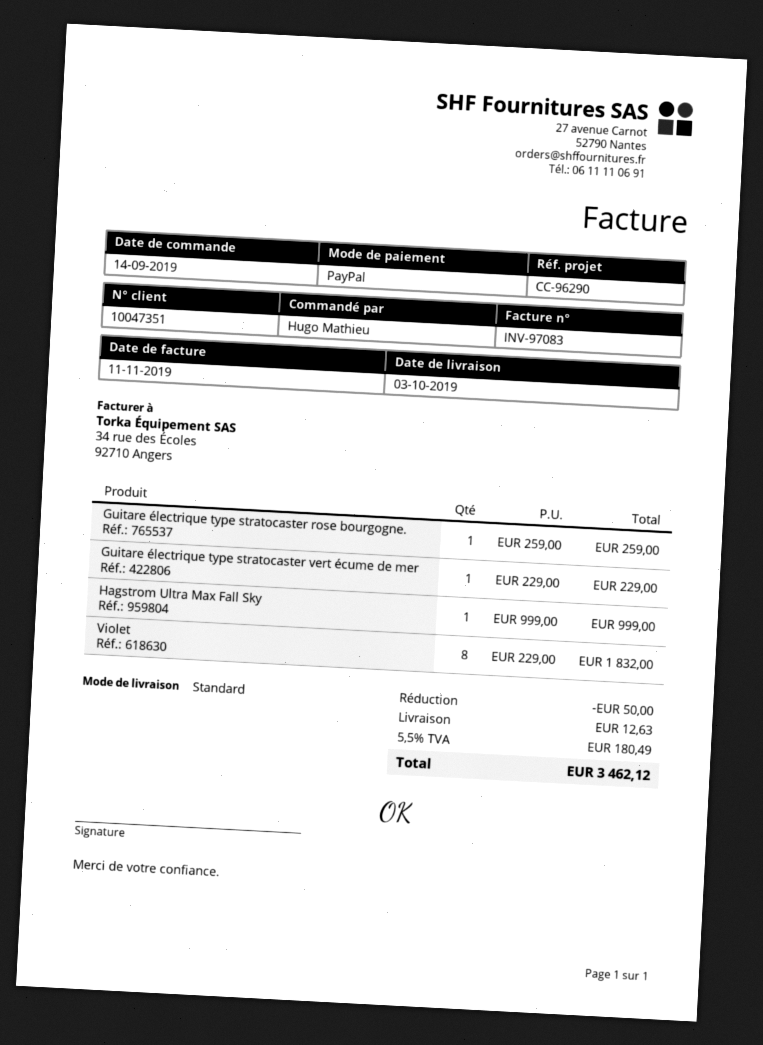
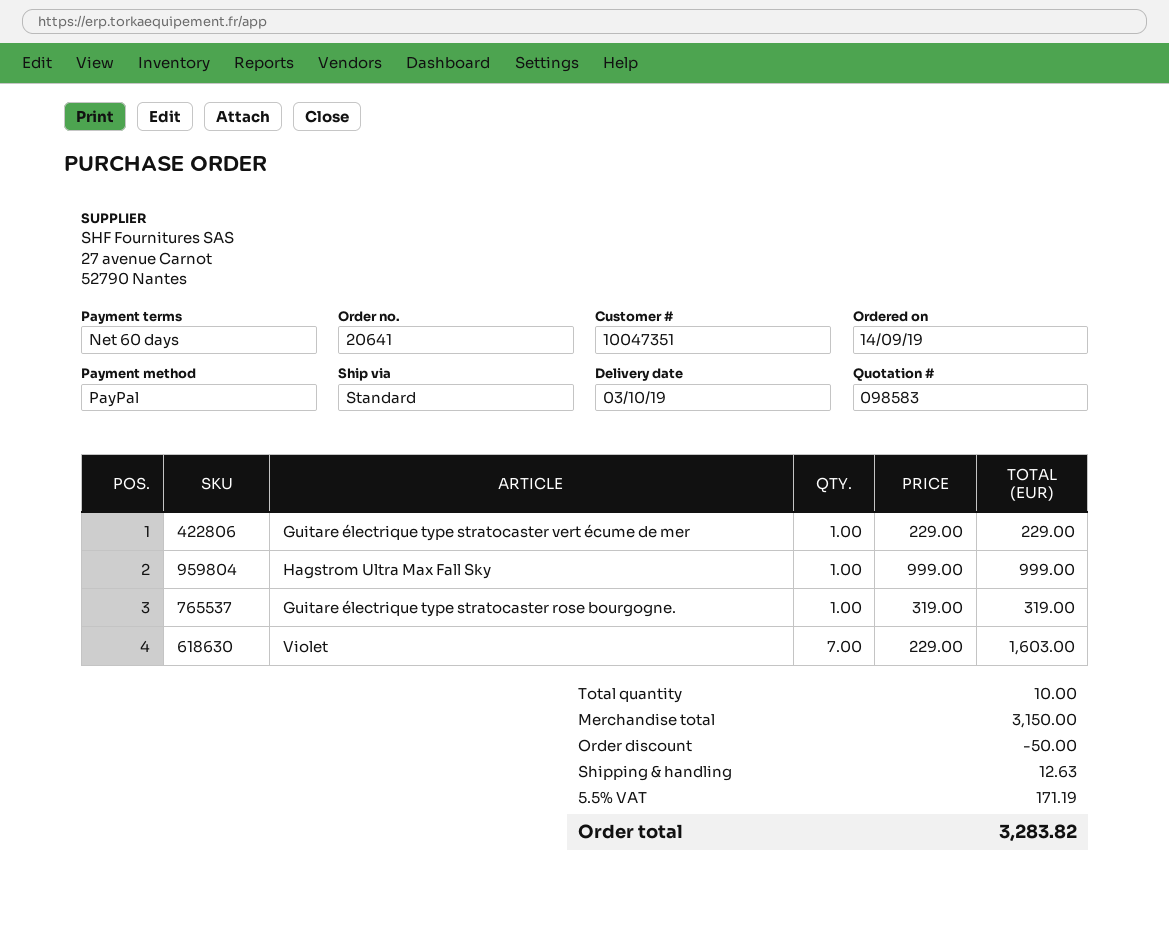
Guitare électrique type stratocaster rose bourgogne.: 1 x 259.00 = 259.00 -> 1 x 319.00 = 319.00
Violet: 8 x 229.00 = 1832.00 -> 7 x 229.00 = 1603.00
tax: 5.5% = 180.49 -> 5.5% = 171.19
total: 3462.12 -> 3283.82

